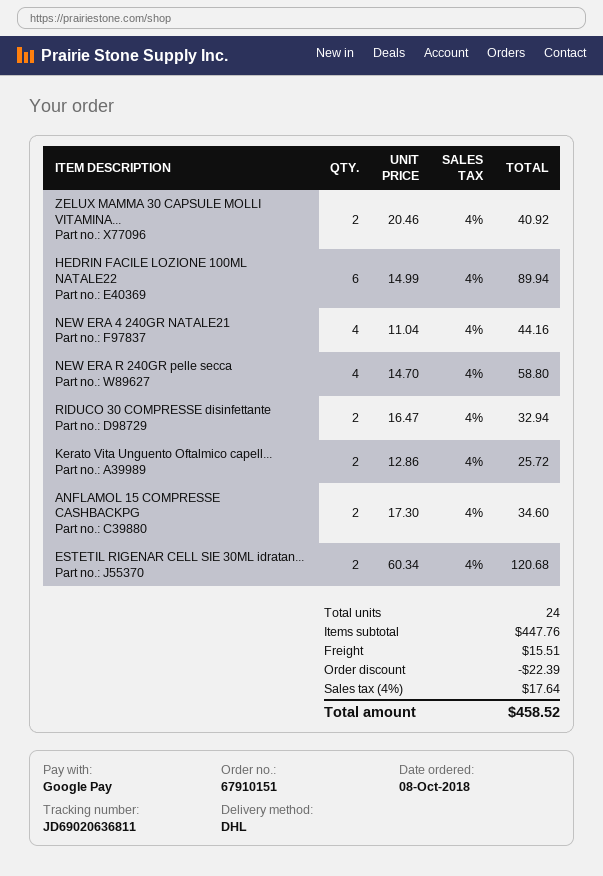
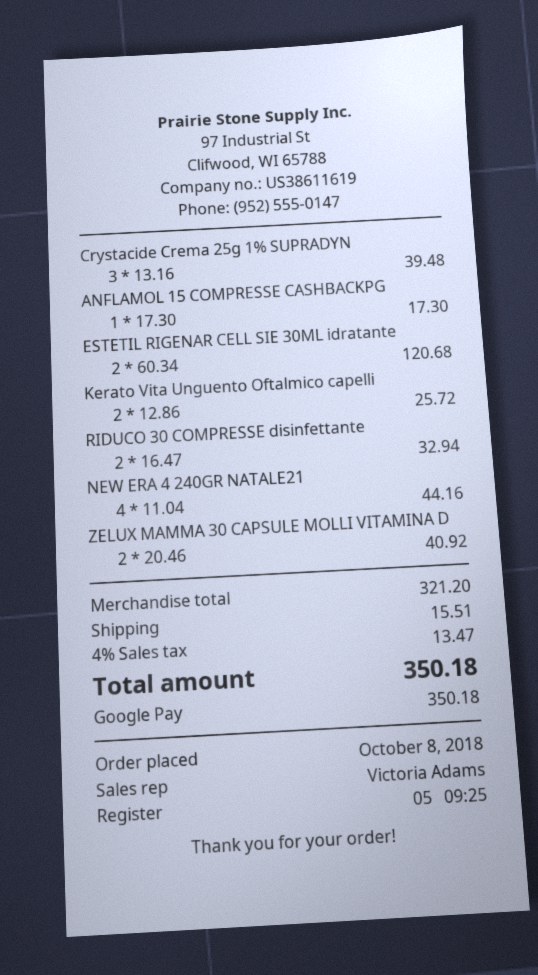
HEDRIN FACILE LOZIONE 100ML NATALE22: 6 x 14.99 = 89.94 -> none
NEW ERA R 240GR pelle secca: 4 x 14.70 = 58.80 -> none
ANFLAMOL 15 COMPRESSE CASHBACKPG: 2 x 17.30 = 34.60 -> 1 x 17.30 = 17.30
Crystacide Crema 25g 1% SUPRADYN: none -> 3 x 13.16 = 39.48
subtotal: 447.76 -> 321.20
discount: 22.39 -> none
tax: 4% = 17.64 -> 4% = 13.47
total: 458.52 -> 350.18

